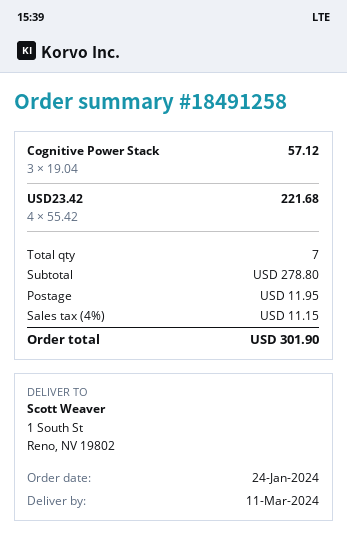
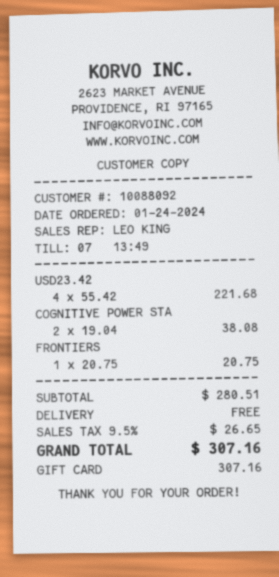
Cognitive Power Stack: 3 x 19.04 = 57.12 -> 2 x 19.04 = 38.08
FRONTIERS: none -> 1 x 20.75 = 20.75
subtotal: 278.80 -> 280.51
shipping: 11.95 -> 0.00
tax: 4% = 11.15 -> 9.5% = 26.65
total: 301.90 -> 307.16

